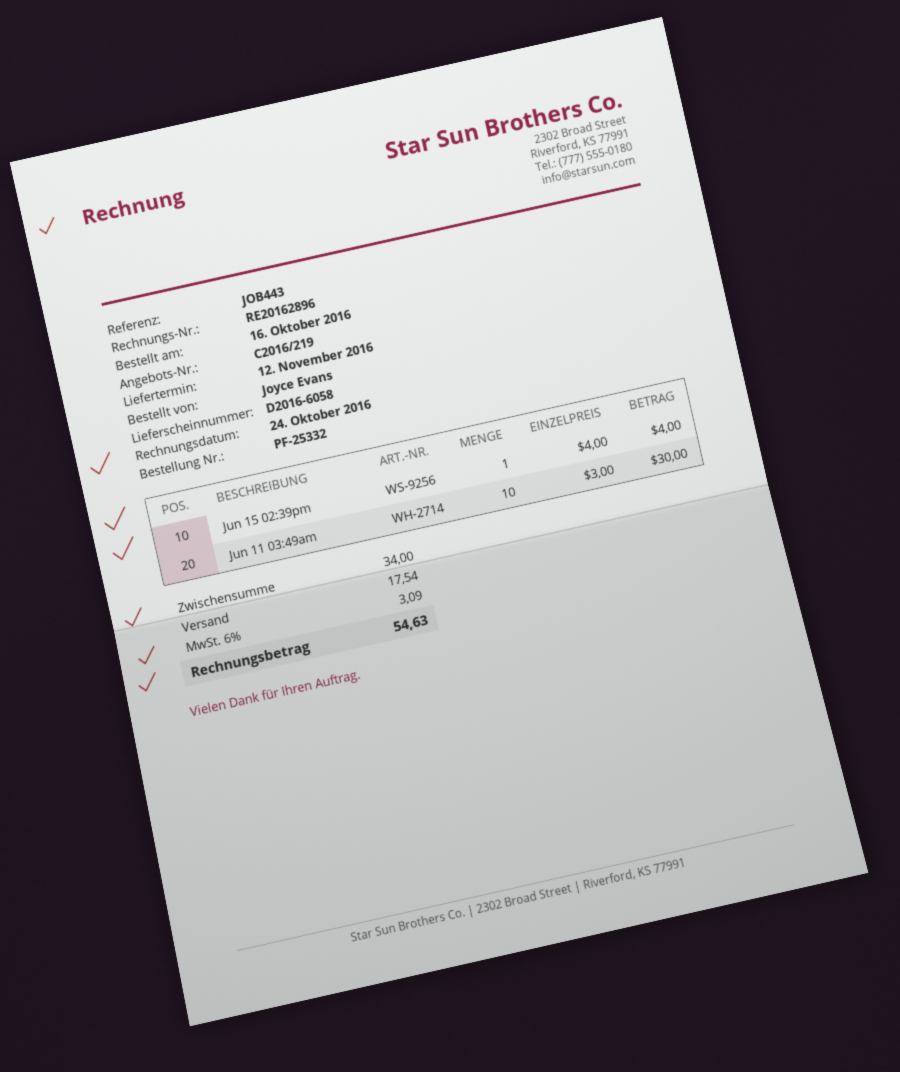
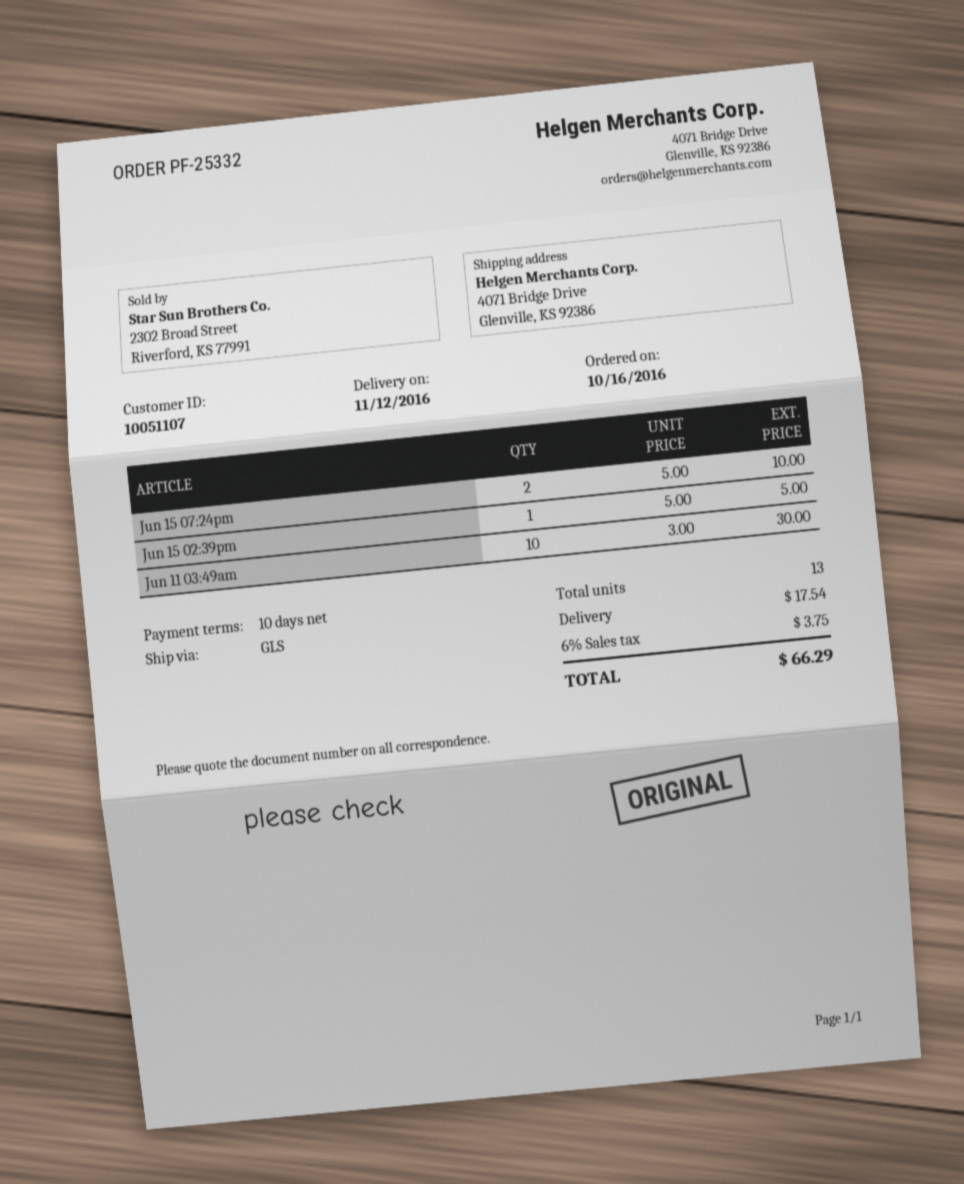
Jun 15 02:39pm: 1 x 4.00 = 4.00 -> 1 x 5.00 = 5.00
Jun 15 07:24pm: none -> 2 x 5.00 = 10.00
tax: 6% = 3.09 -> 6% = 3.75
total: 54.63 -> 66.29

